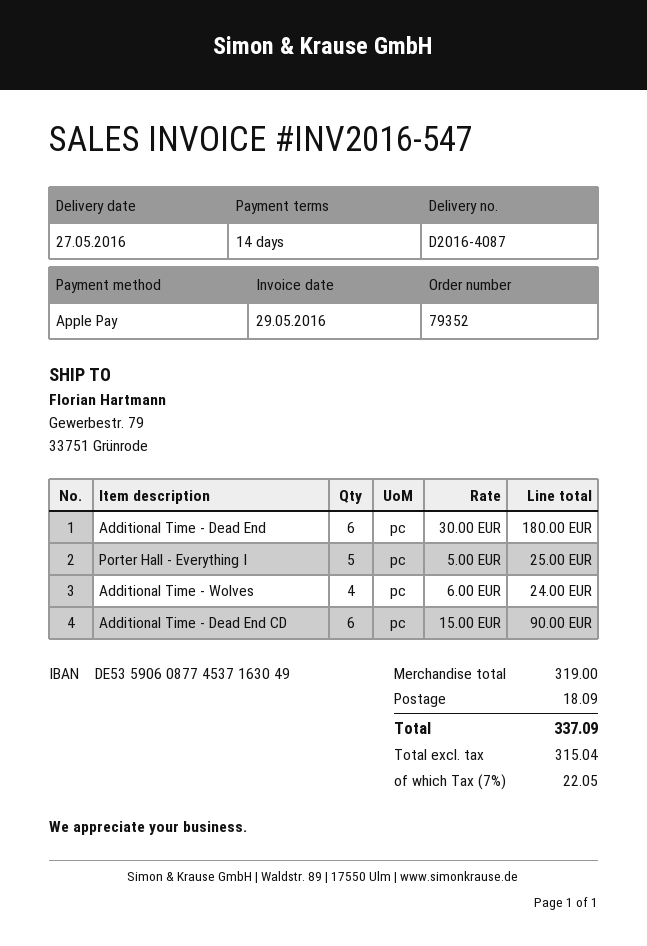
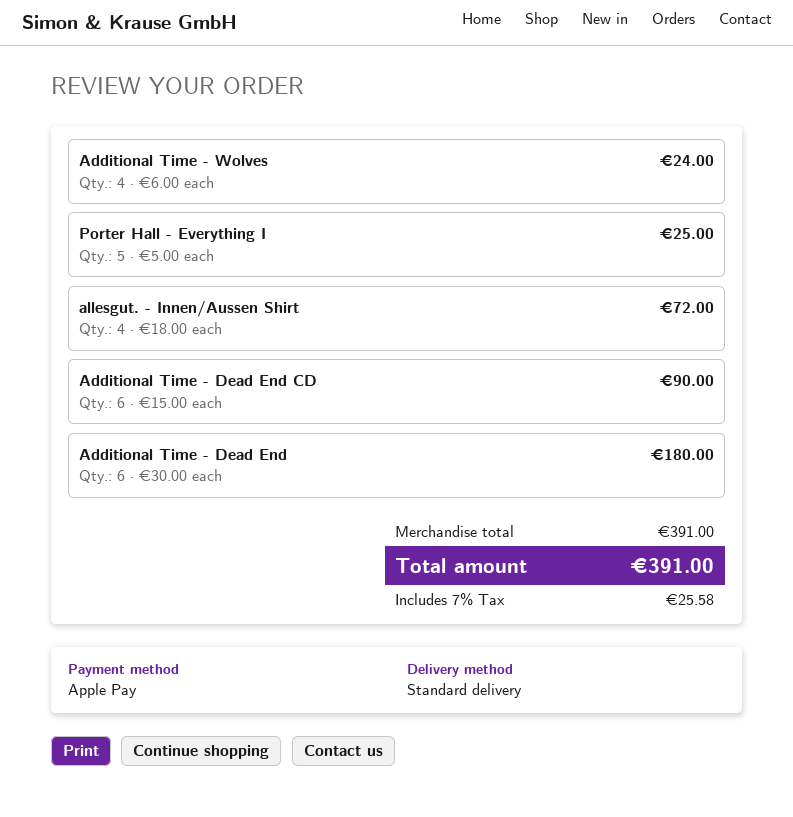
allesgut. - Innen/Aussen Shirt: none -> 4 x 18.00 = 72.00
subtotal: 319.00 -> 391.00
shipping: 18.09 -> none
tax: 7% = 22.05 -> 7% = 25.58
total: 337.09 -> 391.00

